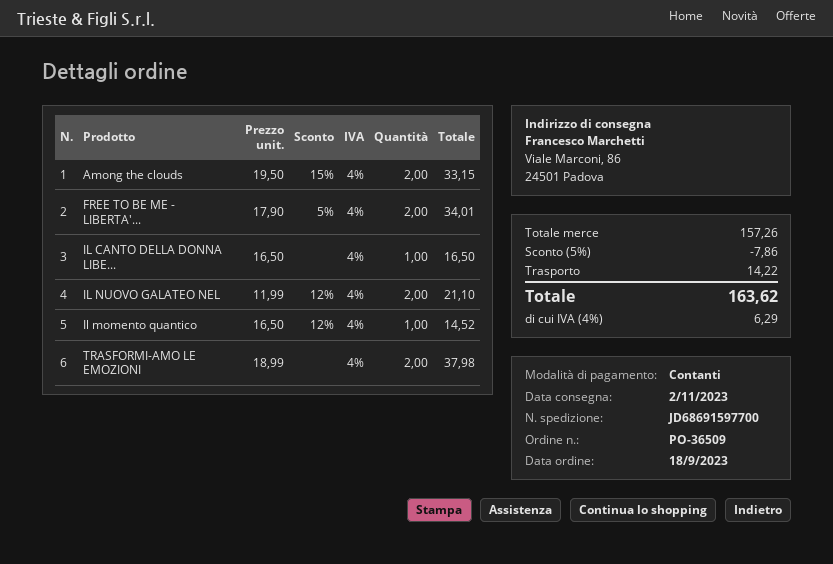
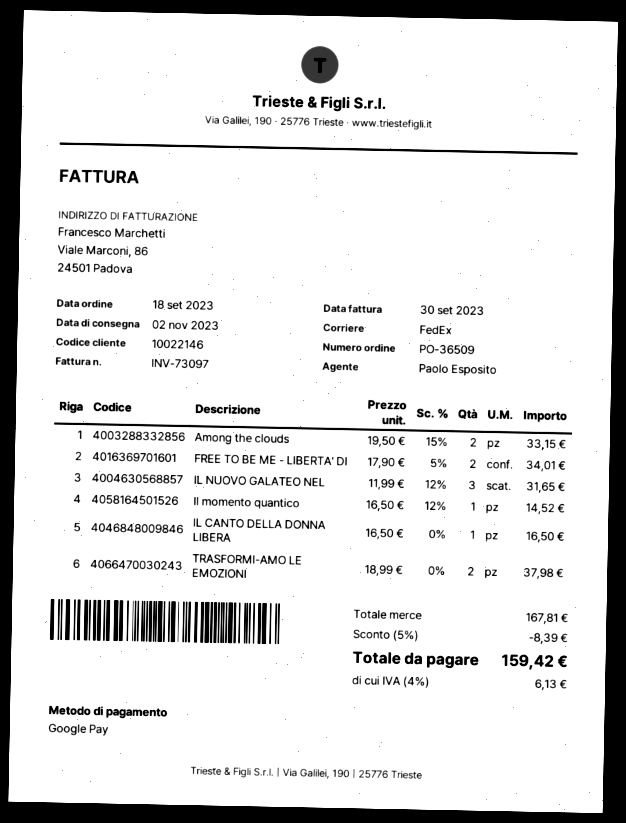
payment method: cash -> Google Pay
IL NUOVO GALATEO NEL: 2 x 11.99 - 12% = 21.10 -> 3 x 11.99 - 12% = 31.65
subtotal: 157.26 -> 167.81
discount: 5% = 7.86 -> 5% = 8.39
shipping: 14.22 -> none
tax: 4% = 6.29 -> 4% = 6.13
total: 163.62 -> 159.42

